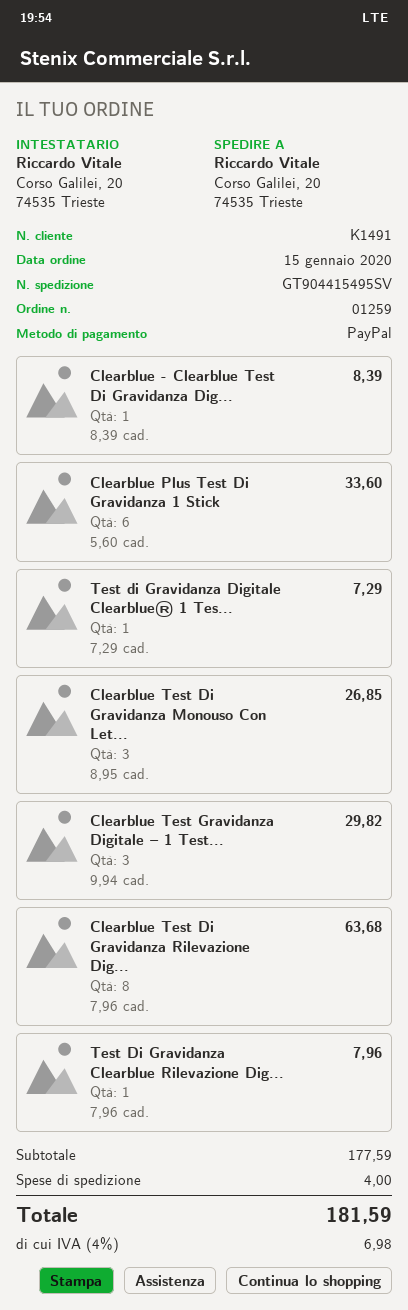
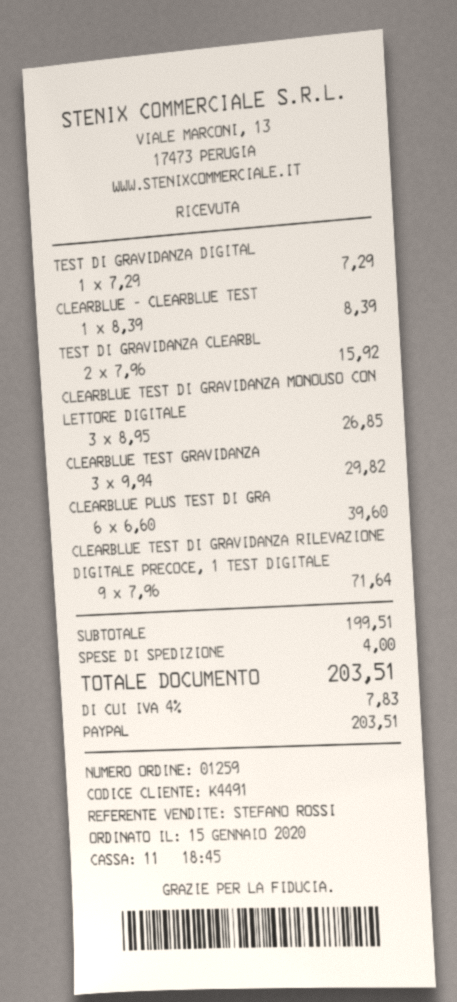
customer number: K1491 -> K4491
Clearblue Plus Test Di Gravidanza 1 Stick: 6 x 5.60 = 33.60 -> 6 x 6.60 = 39.60
Clearblue Test Di Gravidanza Rilevazione Dig...: 8 x 7.96 = 63.68 -> 9 x 7.96 = 71.64
Test Di Gravidanza Clearblue Rilevazione Dig...: 1 x 7.96 = 7.96 -> 2 x 7.96 = 15.92
subtotal: 177.59 -> 199.51
tax: 4% = 6.98 -> 4% = 7.83
total: 181.59 -> 203.51

